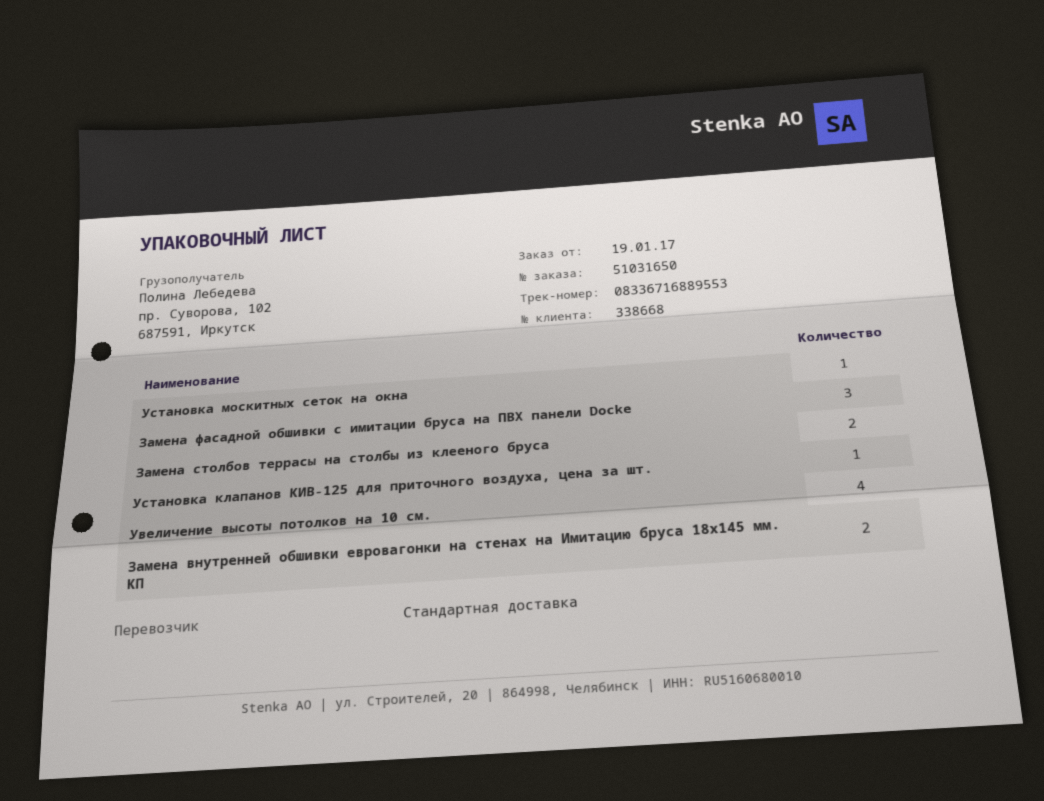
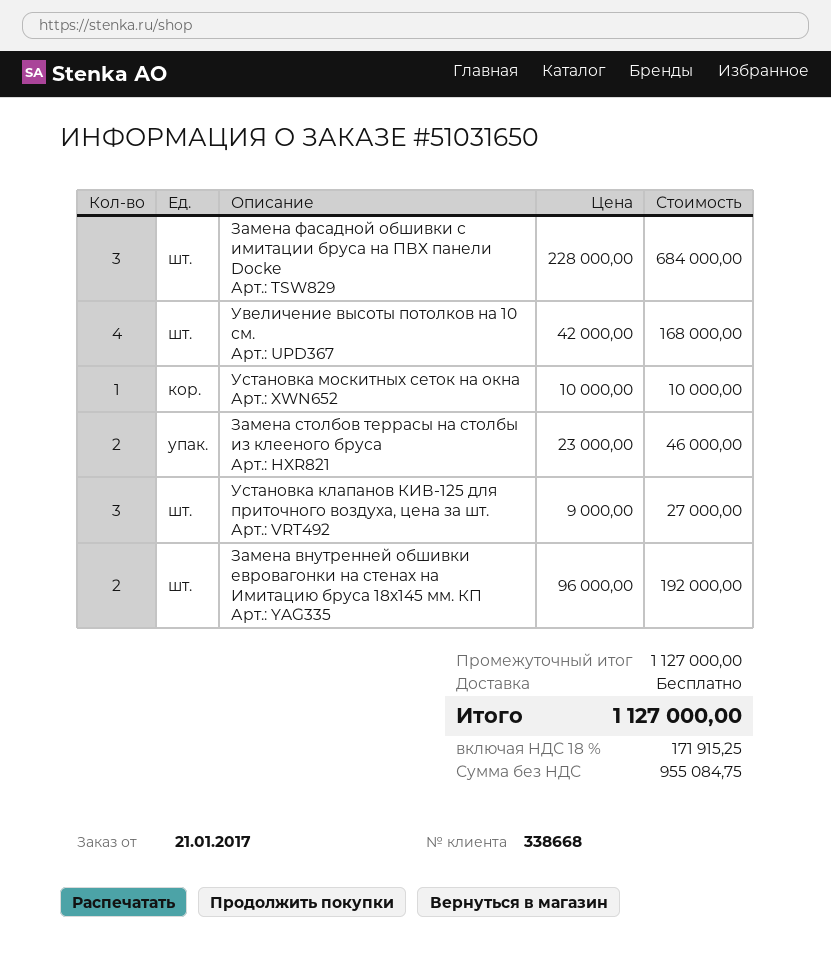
order date: 2017-01-19 -> 2017-01-21
Установка клапанов КИВ-125 для приточного воздуха, цена за шт.: 1 -> 3

